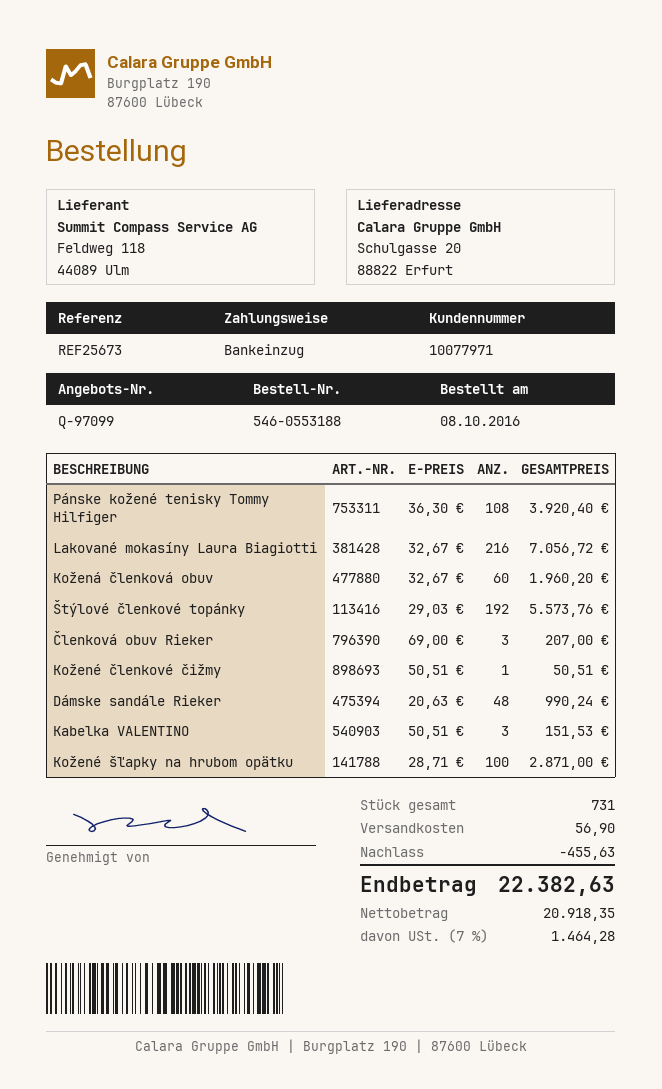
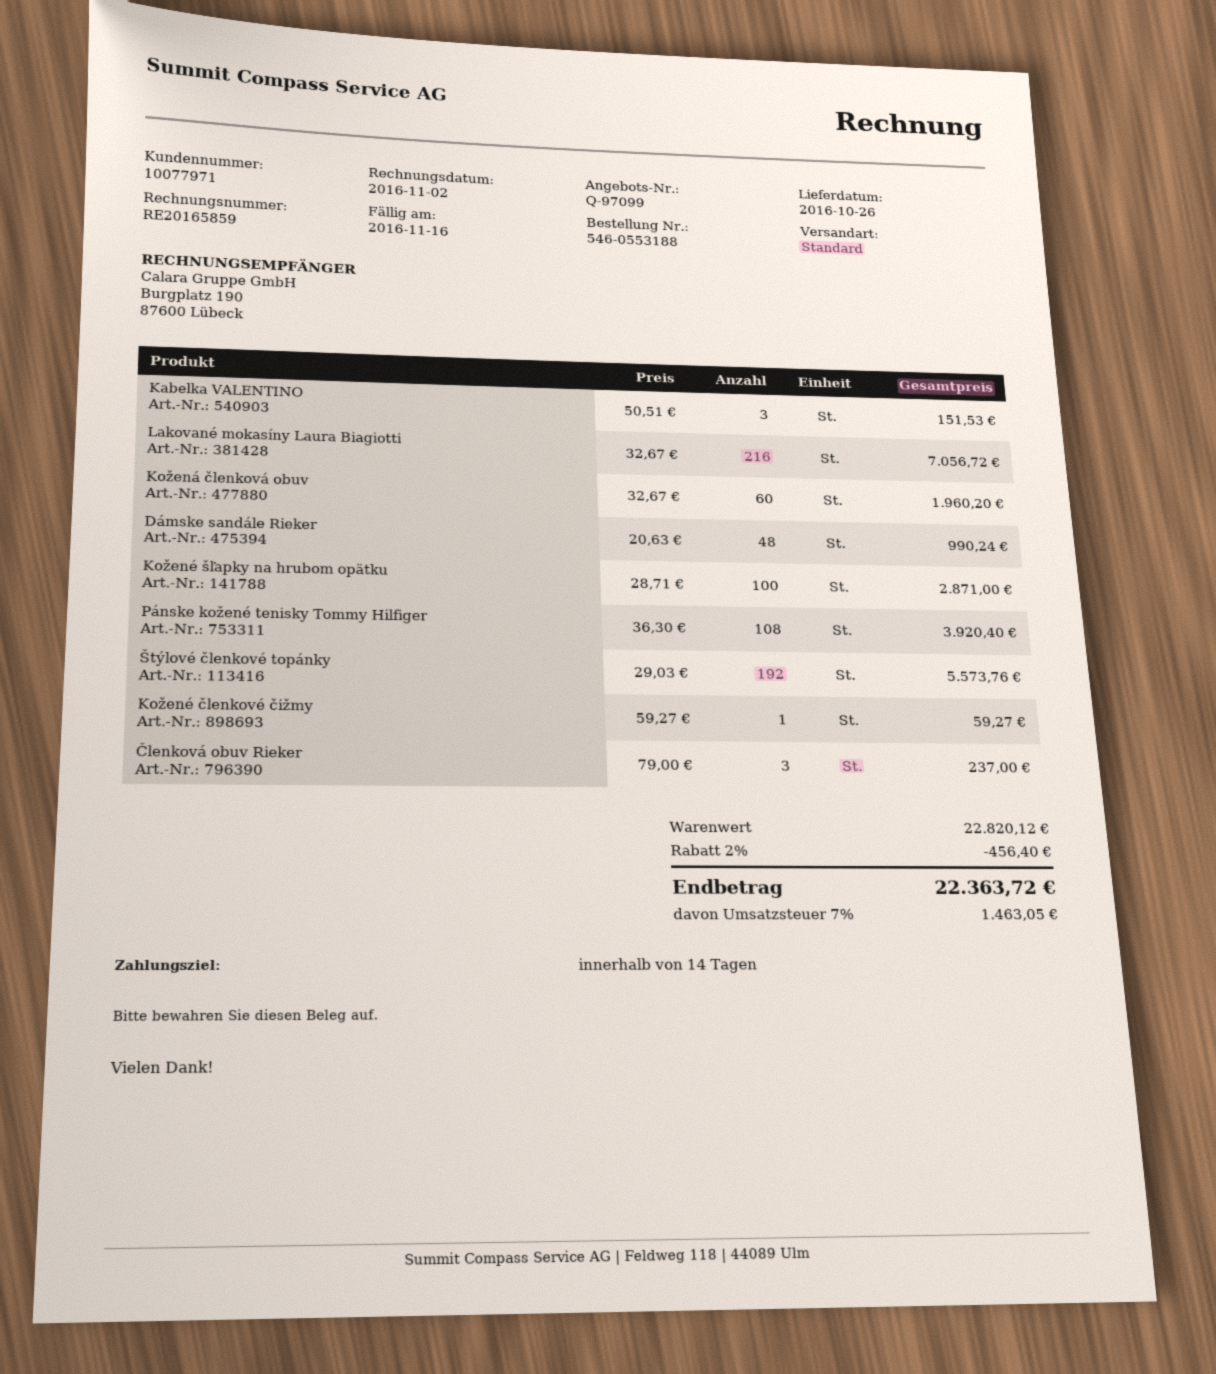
Členková obuv Rieker: 3 x 69.00 = 207.00 -> 3 x 79.00 = 237.00
Kožené členkové čižmy: 1 x 50.51 = 50.51 -> 1 x 59.27 = 59.27
discount: 455.63 -> 456.40
shipping: 56.90 -> none
tax: 7% = 1464.28 -> 7% = 1463.05
total: 22382.63 -> 22363.72

